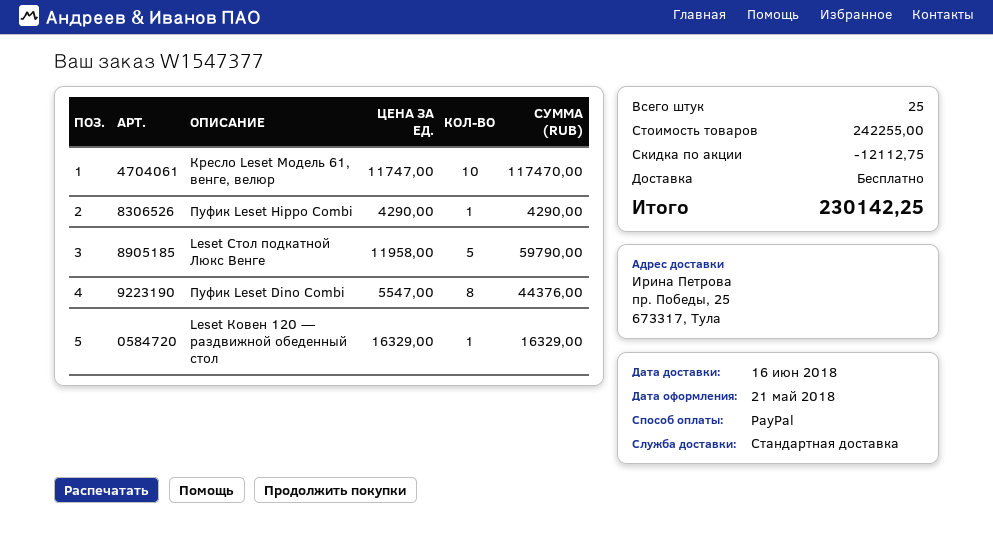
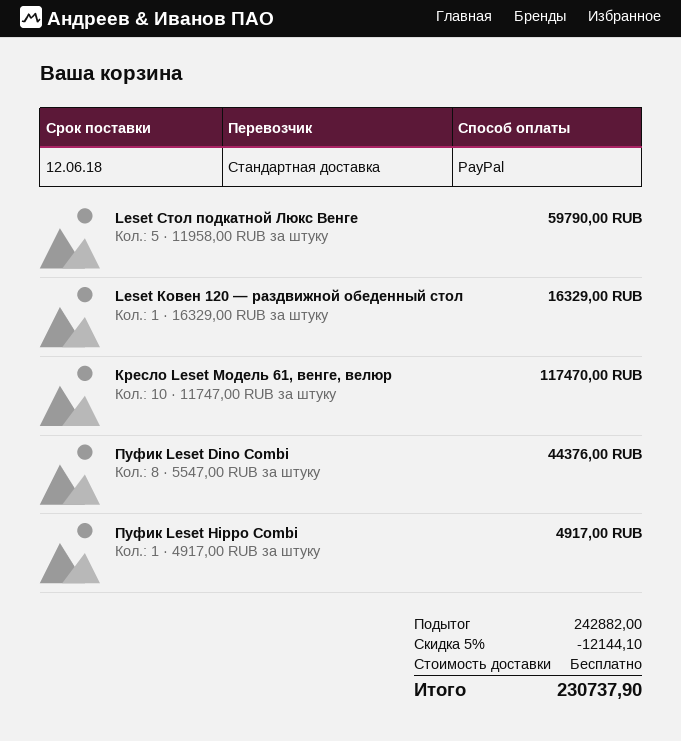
delivery date: 2018-06-16 -> 2018-06-12
Пуфик Leset Hippo Combi: 1 x 4290.00 = 4290.00 -> 1 x 4917.00 = 4917.00
subtotal: 242255.00 -> 242882.00
discount: 12112.75 -> 12144.10
total: 230142.25 -> 230737.90

